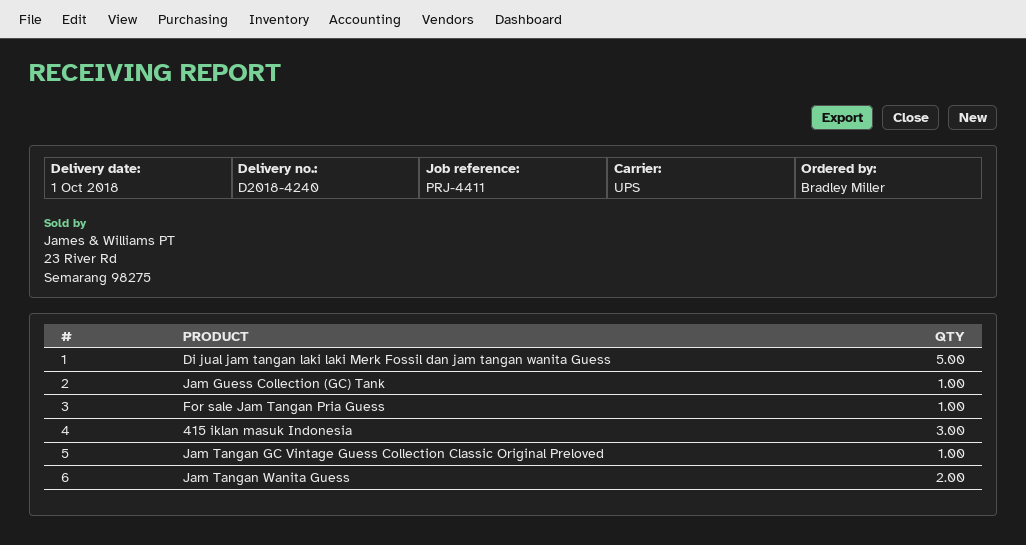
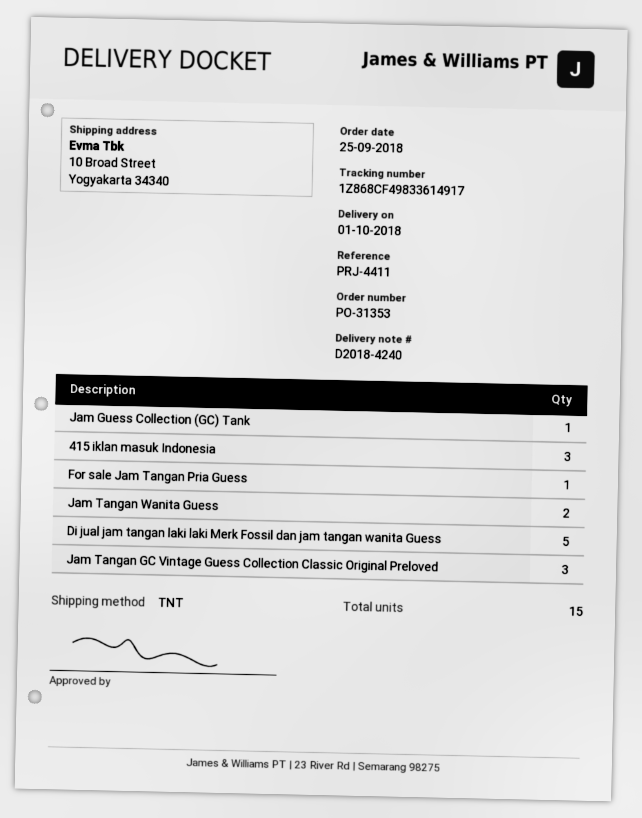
shipping method: UPS -> TNT
Jam Tangan GC Vintage Guess Collection Classic Original Preloved: 1 -> 3

